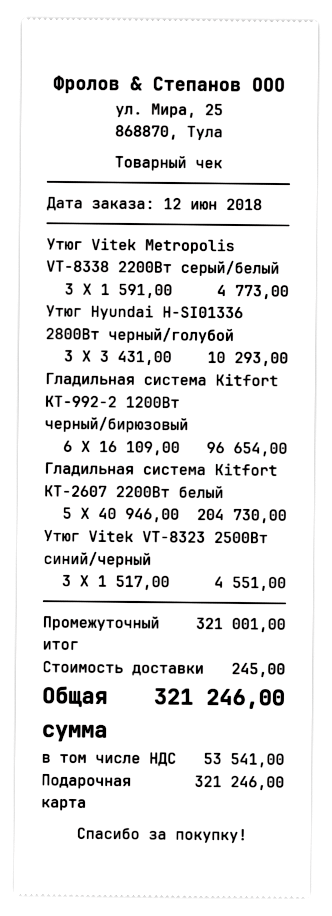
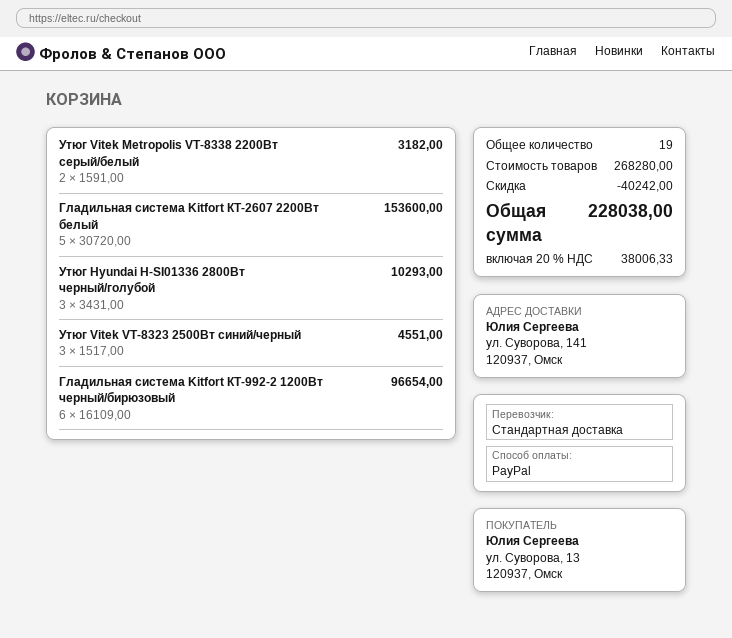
payment method: gift card -> PayPal
Утюг Vitek Metropolis VT-8338 2200Вт серый/белый: 3 x 1591.00 = 4773.00 -> 2 x 1591.00 = 3182.00
Гладильная система Kitfort КТ-2607 2200Вт белый: 5 x 40946.00 = 204730.00 -> 5 x 30720.00 = 153600.00
subtotal: 321001.00 -> 268280.00
discount: none -> 40242.00
shipping: 245.00 -> none
tax: 53541.00 -> 38006.33
total: 321246.00 -> 228038.00

